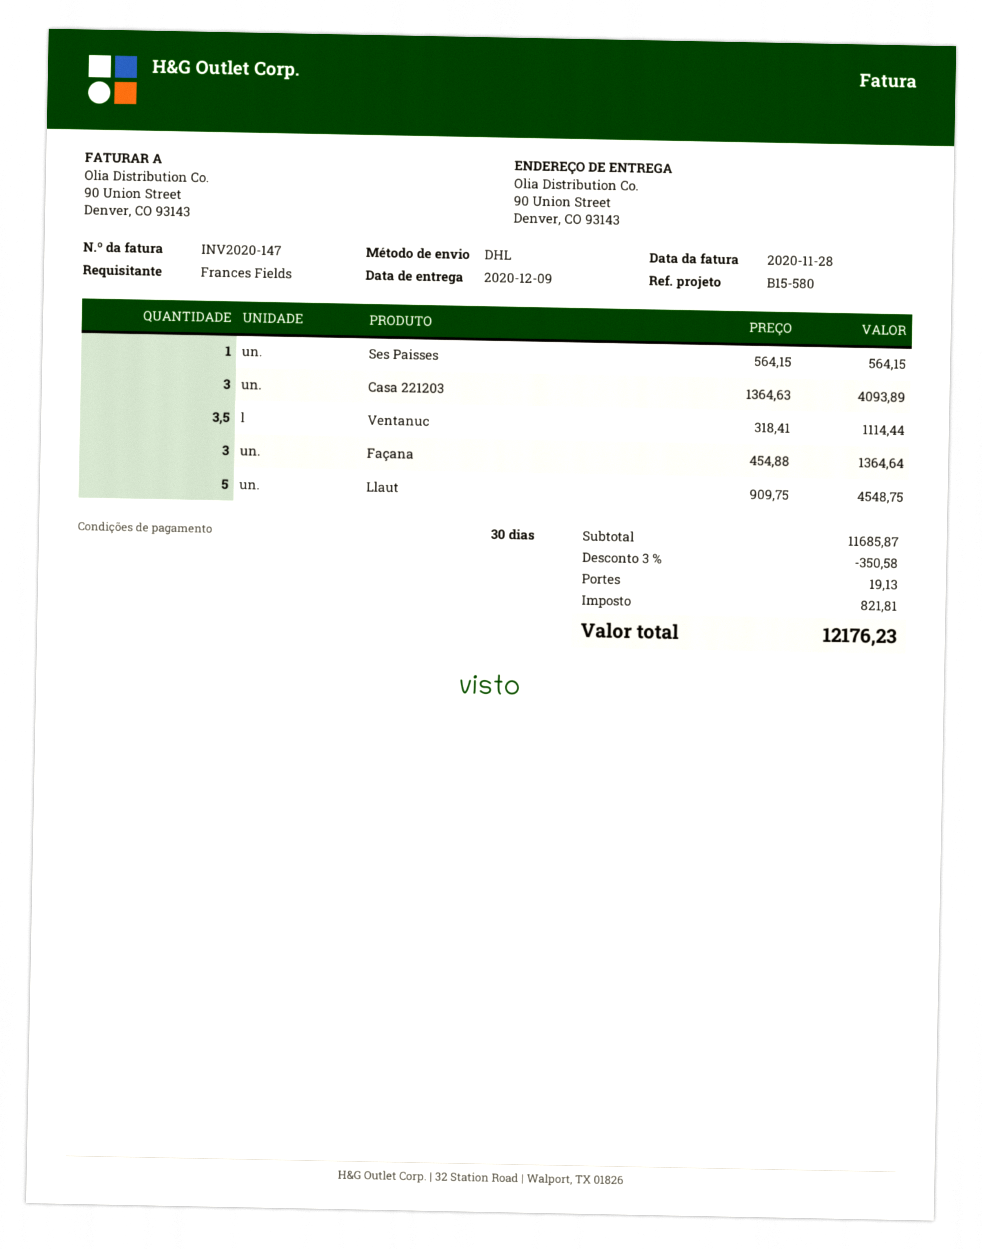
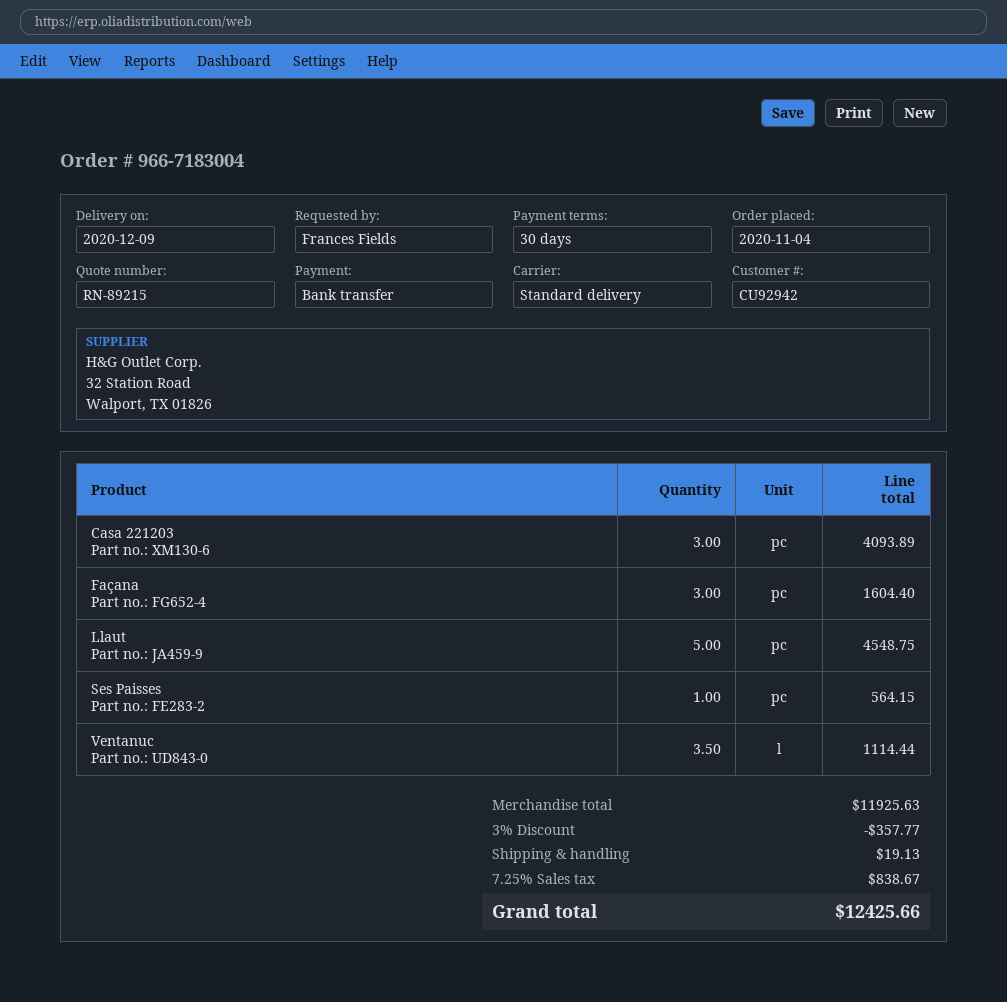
shipping method: DHL -> standard
Façana: 3 for 1364.64 -> 3 for 1604.40
subtotal: 11685.87 -> 11925.63
discount: 3% = 350.58 -> 3% = 357.77
tax: 821.81 -> 838.67
total: 12176.23 -> 12425.66

